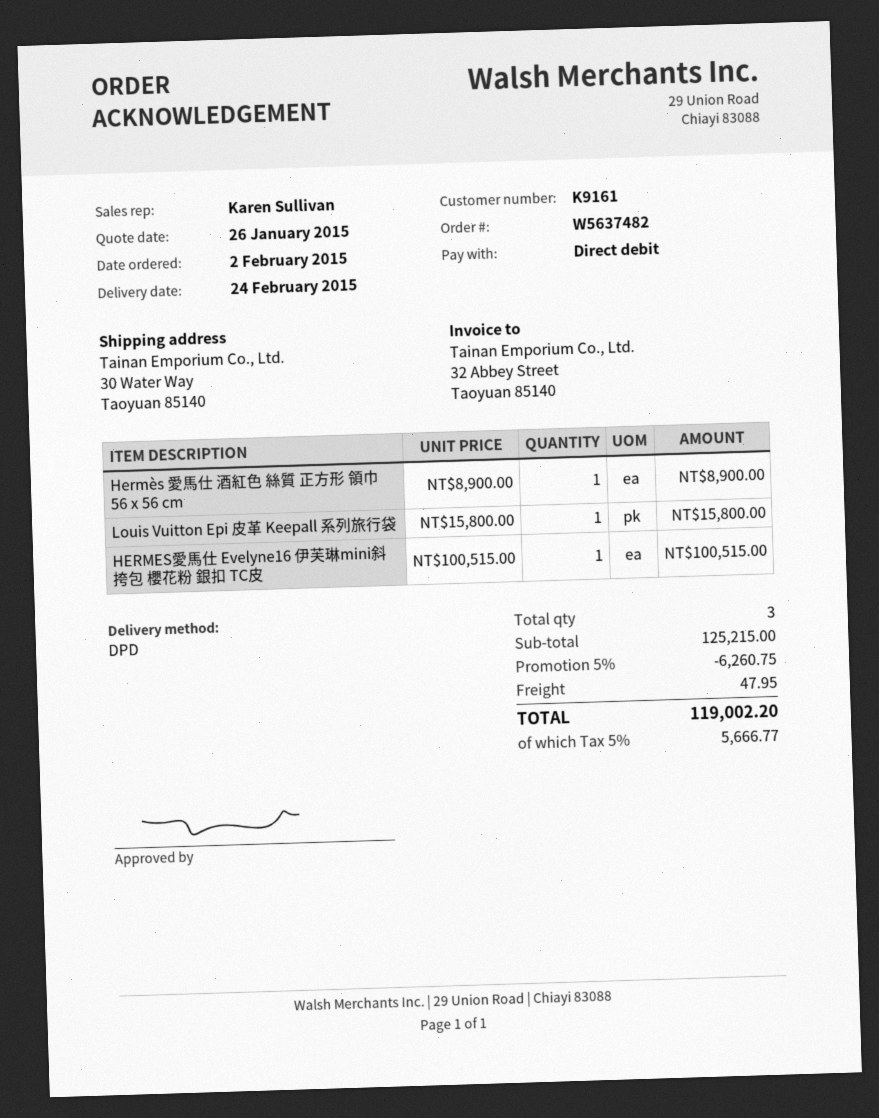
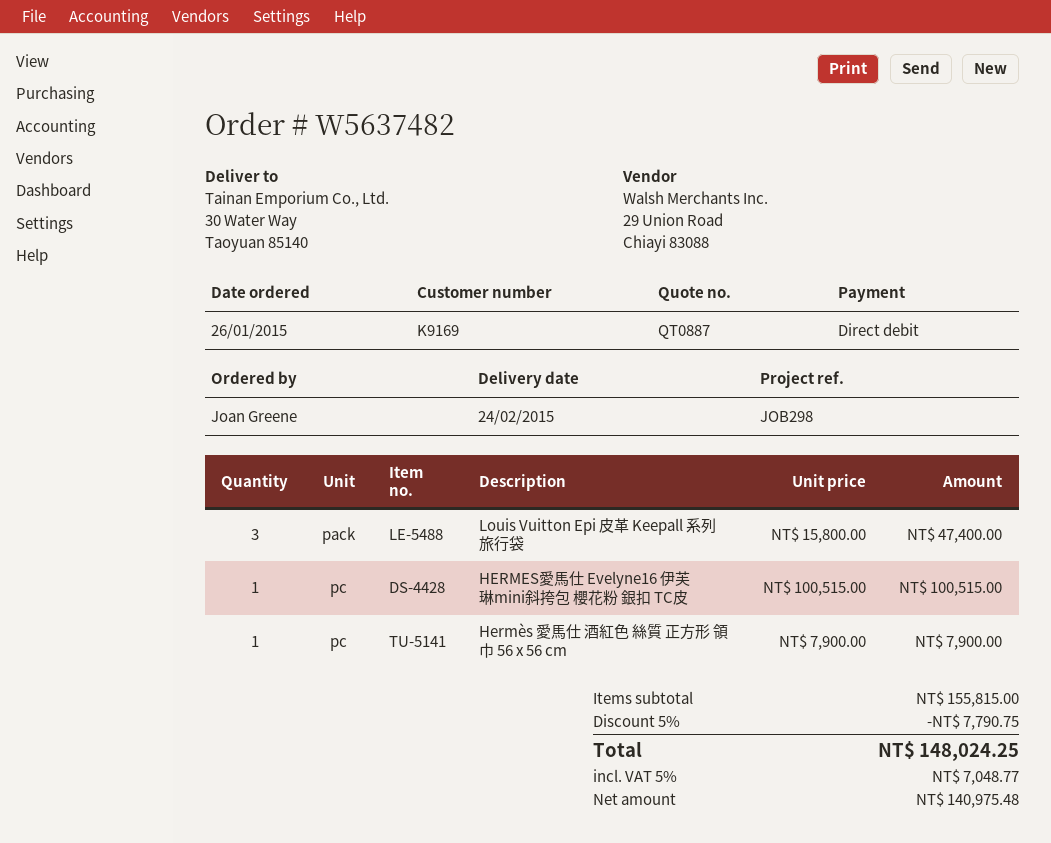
order date: 2015-02-02 -> 2015-01-26
customer number: K9161 -> K9169
Hermès 愛馬仕 酒紅色 絲質 正方形 領巾 56 x 56 cm: 1 x 8900.00 = 8900.00 -> 1 x 7900.00 = 7900.00
Louis Vuitton Epi 皮革 Keepall 系列旅行袋: 1 x 15800.00 = 15800.00 -> 3 x 15800.00 = 47400.00
subtotal: 125215.00 -> 155815.00
discount: 5% = 6260.75 -> 5% = 7790.75
shipping: 47.95 -> none
tax: 5% = 5666.77 -> 5% = 7048.77
total: 119002.20 -> 148024.25

